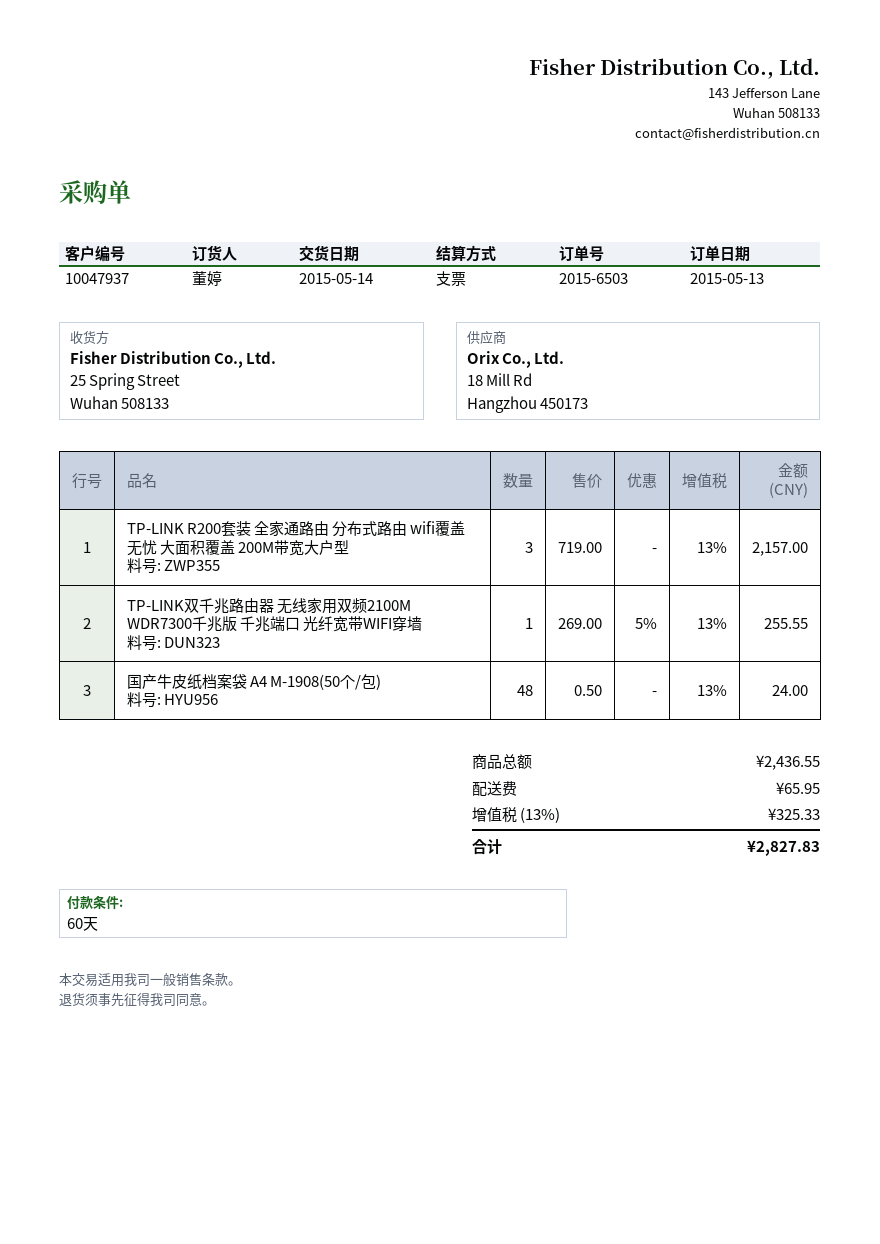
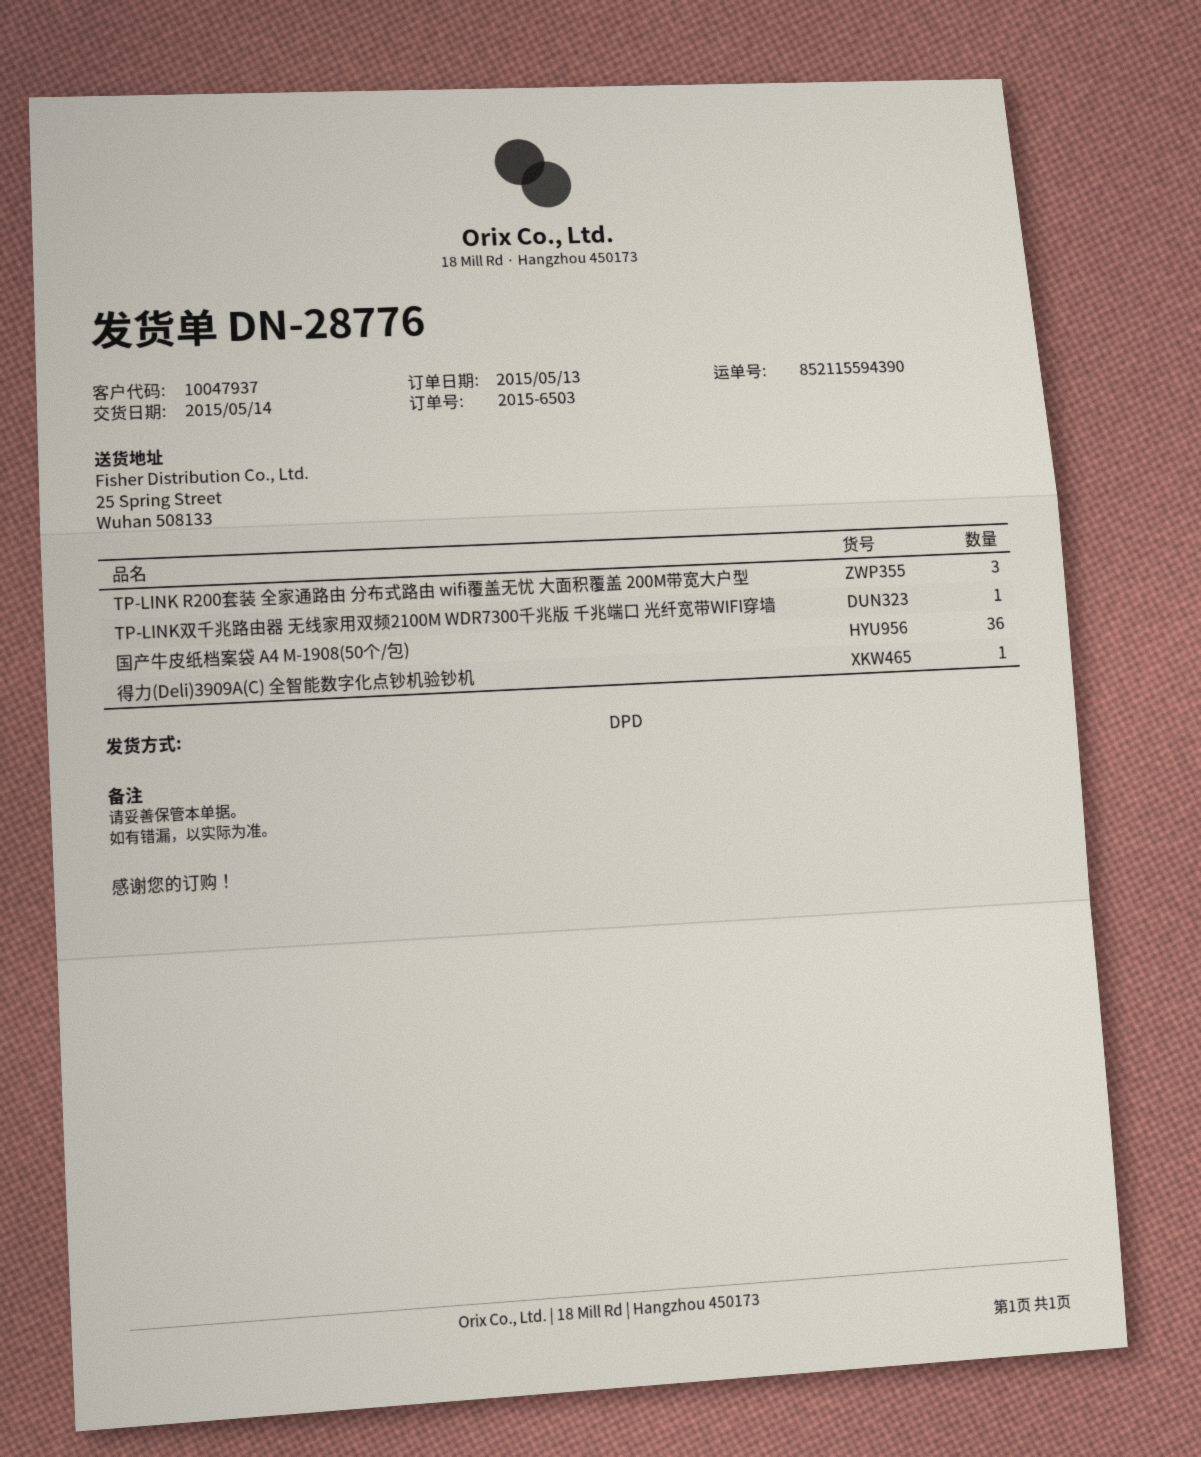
国产牛皮纸档案袋 A4 M-1908(50个/包): 48 -> 36
得力(Deli)3909A(C) 全智能数字化点钞机验钞机: none -> 1

